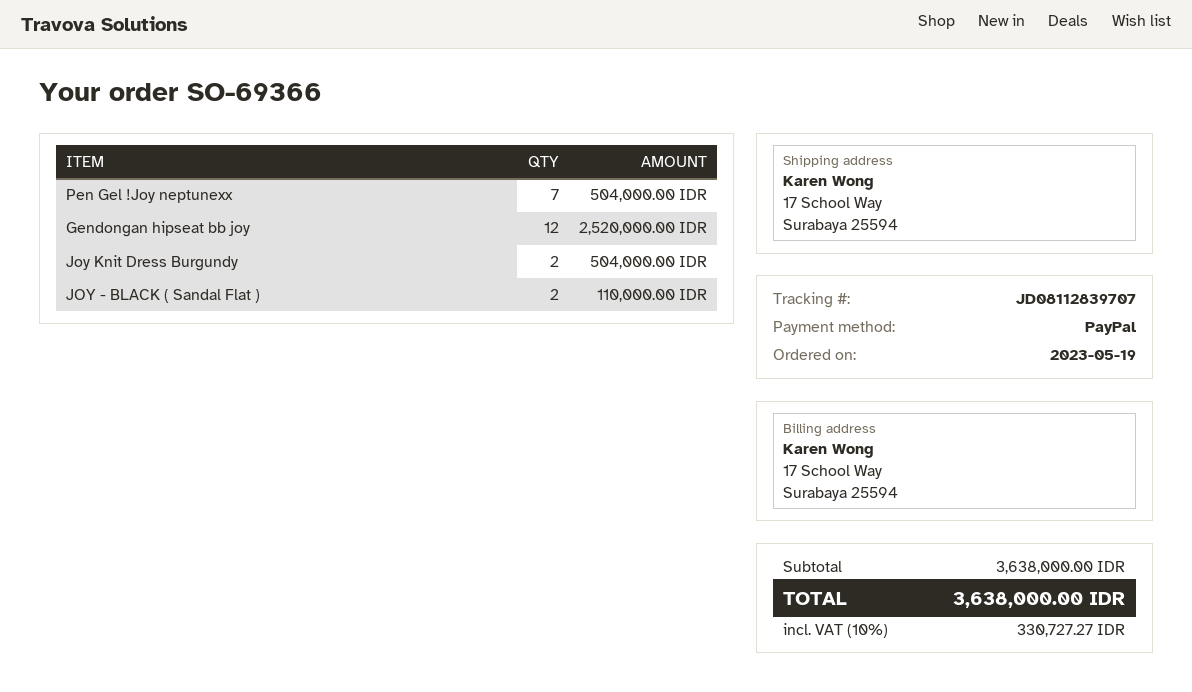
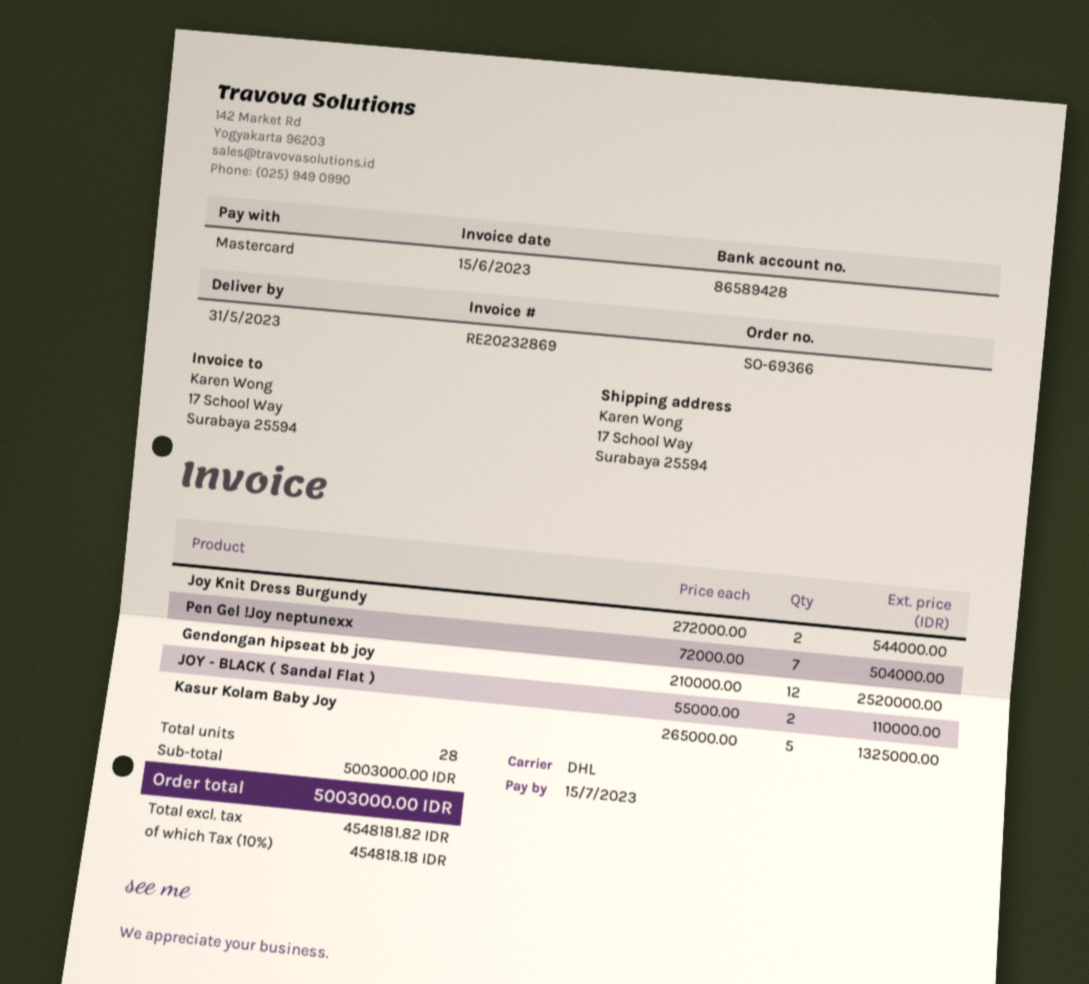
payment method: PayPal -> Mastercard
Joy Knit Dress Burgundy: 2 for 504000.00 -> 2 for 544000.00
Kasur Kolam Baby Joy: none -> 5 for 1325000.00
subtotal: 3638000.00 -> 5003000.00
tax: 10% = 330727.27 -> 10% = 454818.18
total: 3638000.00 -> 5003000.00

